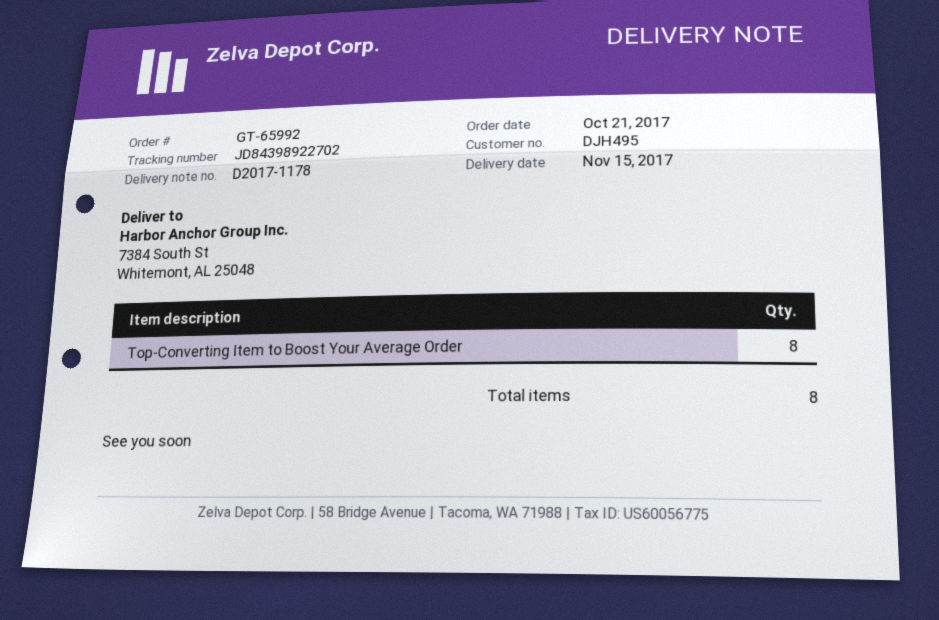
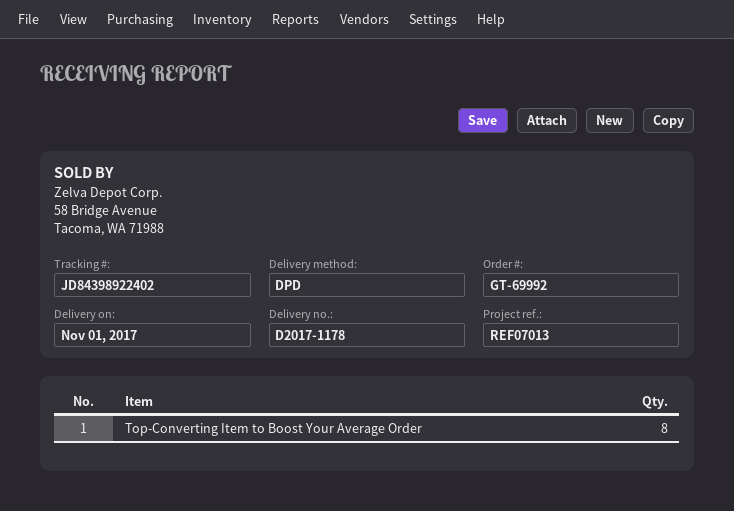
order number: GT-65992 -> GT-69992
delivery date: 2017-11-15 -> 2017-11-01
tracking number: JD84398922702 -> JD84398922402

